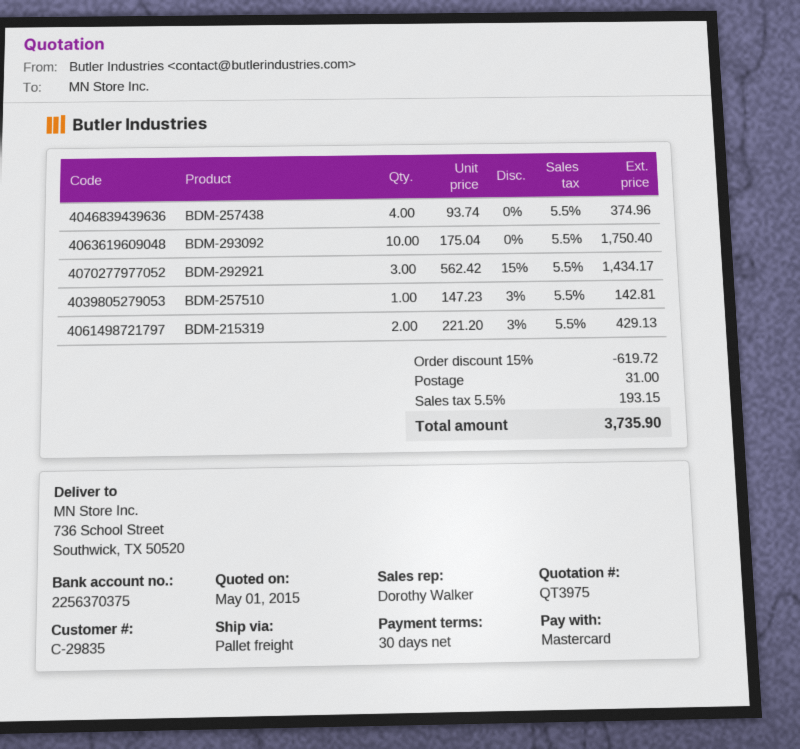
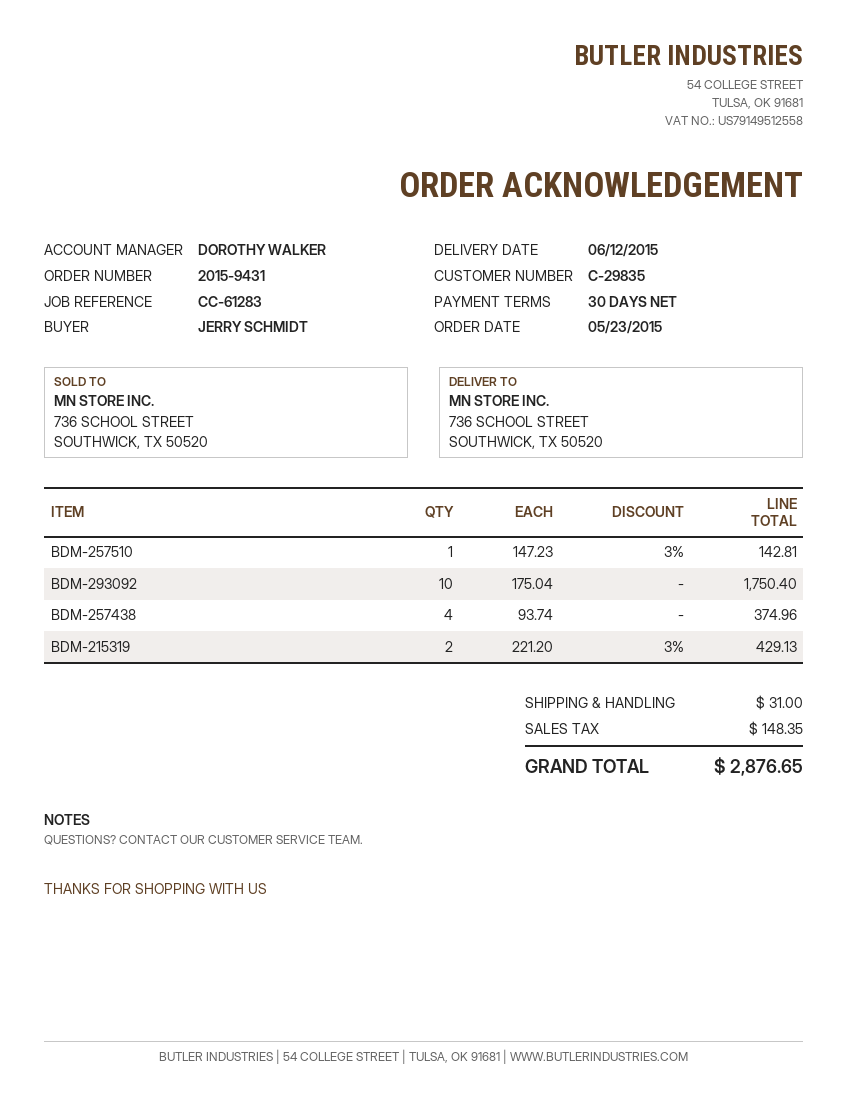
BDM-292921: 3 x 562.42 - 15% = 1434.17 -> none
discount: 15% = 619.72 -> none
tax: 193.15 -> 148.35
total: 3735.90 -> 2876.65

